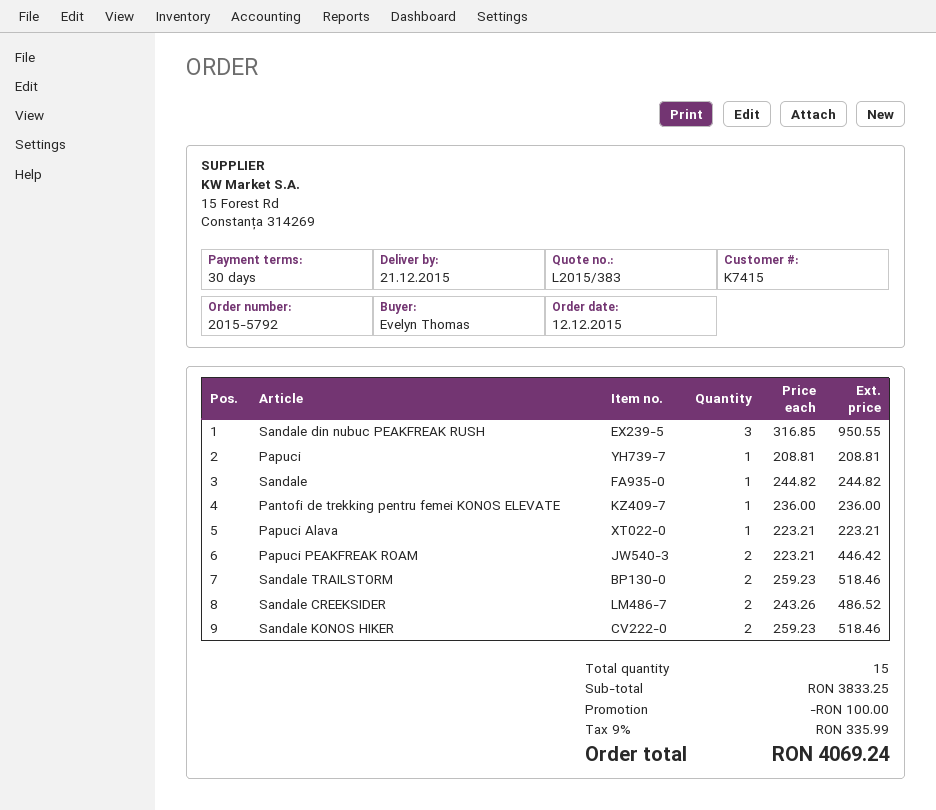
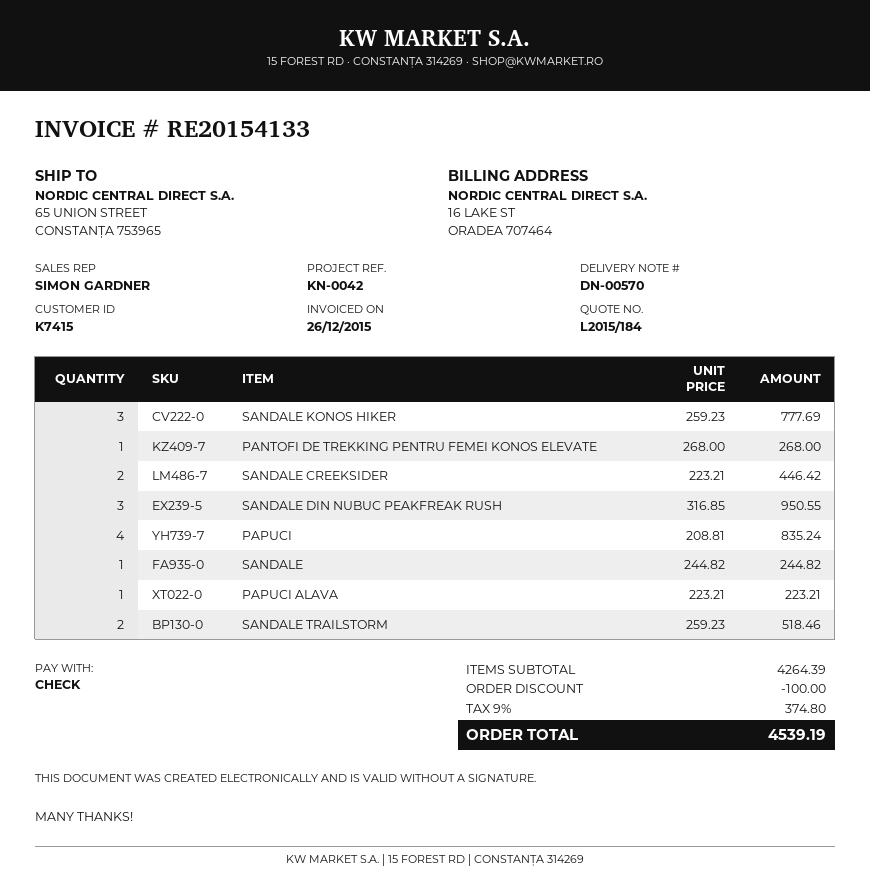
quote number: L2015/383 -> L2015/184
Papuci: 1 x 208.81 = 208.81 -> 4 x 208.81 = 835.24
Pantofi de trekking pentru femei KONOS ELEVATE: 1 x 236.00 = 236.00 -> 1 x 268.00 = 268.00
Papuci PEAKFREAK ROAM: 2 x 223.21 = 446.42 -> none
Sandale CREEKSIDER: 2 x 243.26 = 486.52 -> 2 x 223.21 = 446.42
Sandale KONOS HIKER: 2 x 259.23 = 518.46 -> 3 x 259.23 = 777.69
subtotal: 3833.25 -> 4264.39
tax: 9% = 335.99 -> 9% = 374.80
total: 4069.24 -> 4539.19

